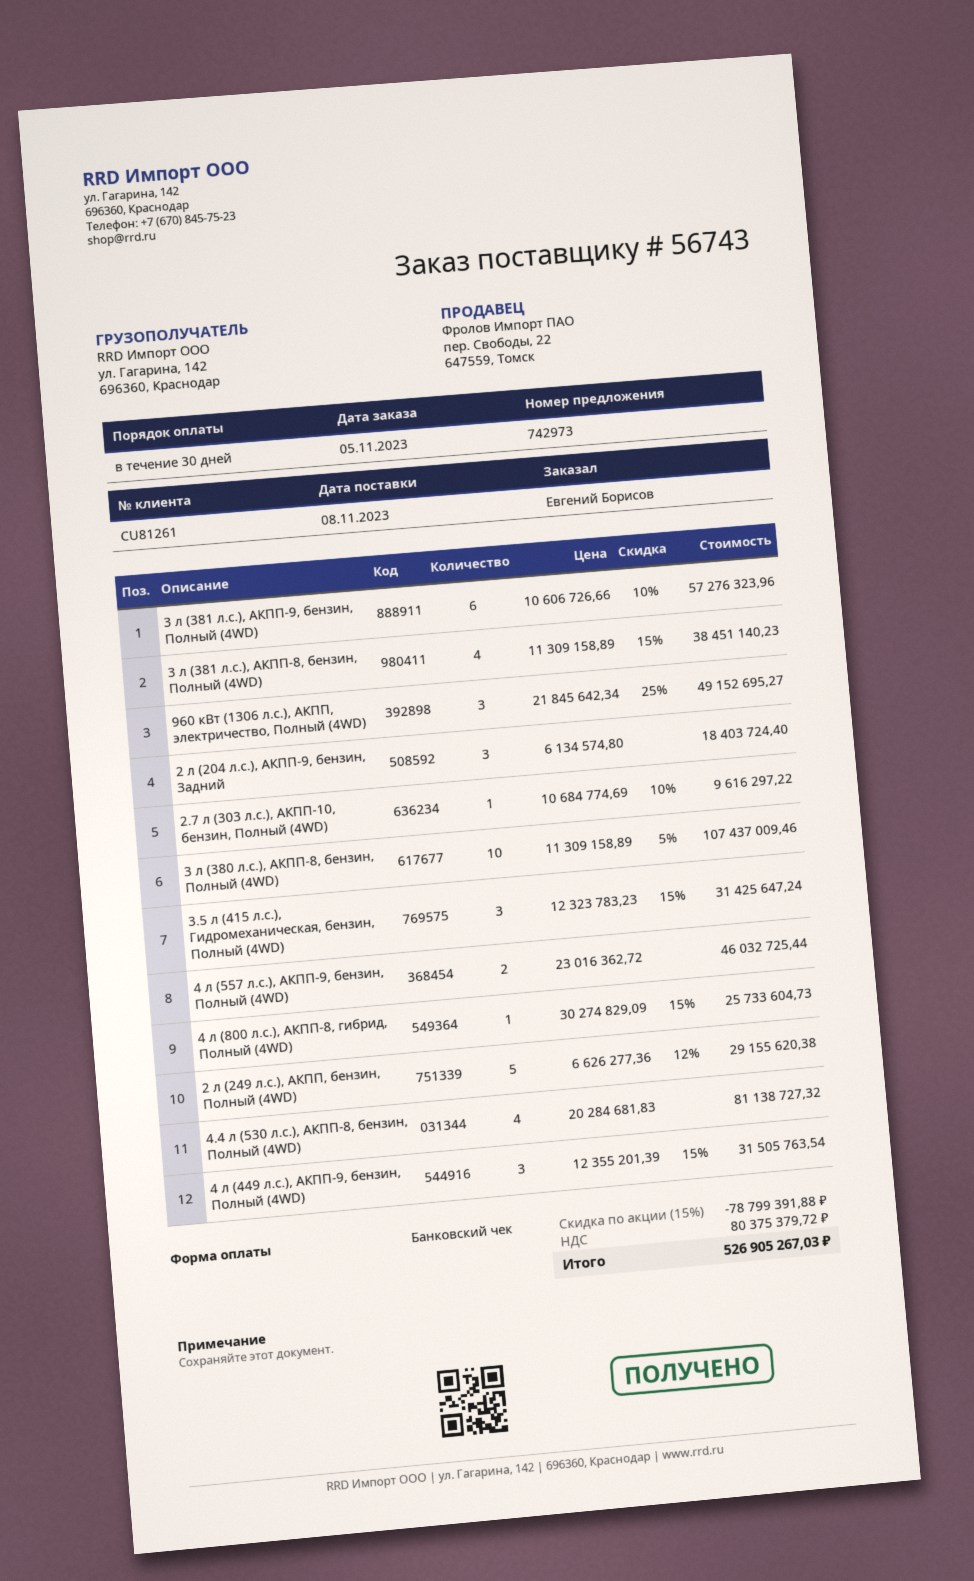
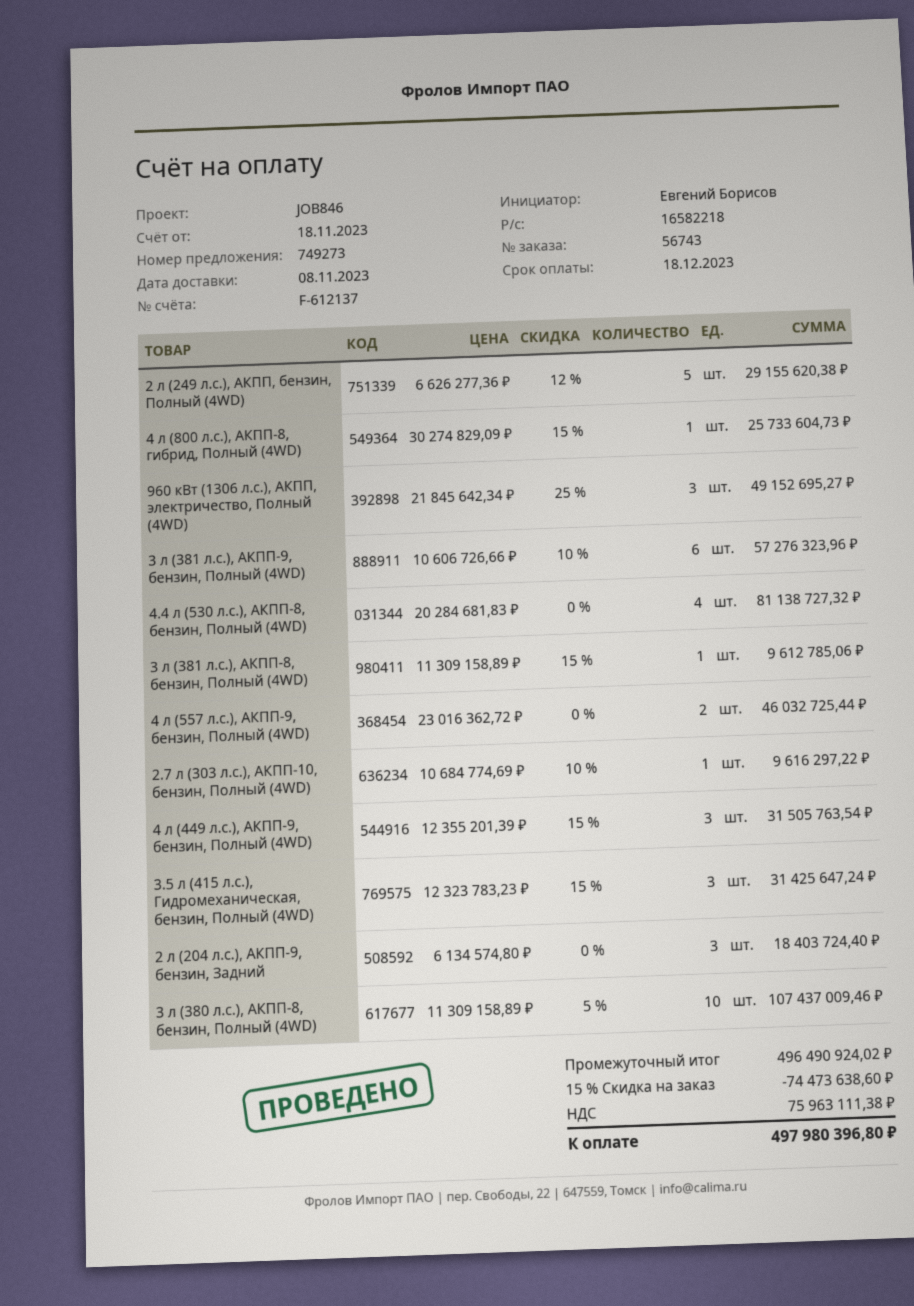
quote number: 742973 -> 749273
3 л (381 л.с.), АКПП-8, бензин, Полный (4WD): 4 x 11309158.89 - 15% = 38451140.23 -> 1 x 11309158.89 - 15% = 9612785.06
discount: 15% = 78799391.88 -> 15% = 74473638.60
tax: 80375379.72 -> 75963111.38
total: 526905267.03 -> 497980396.80

